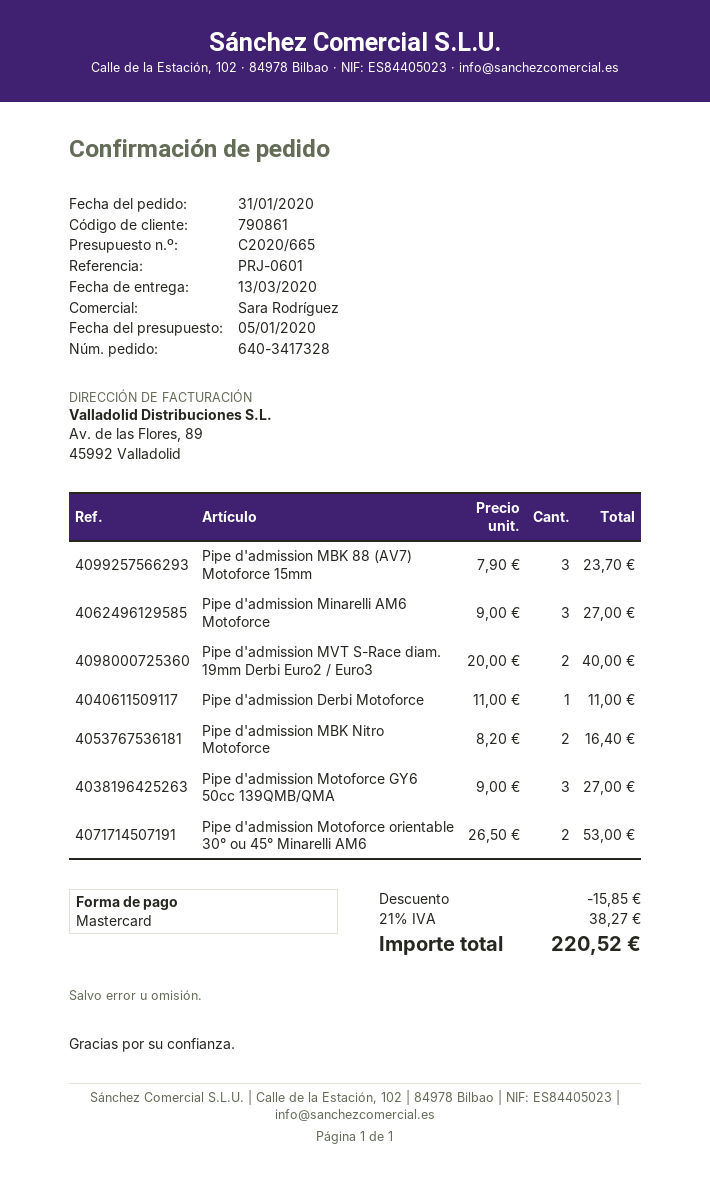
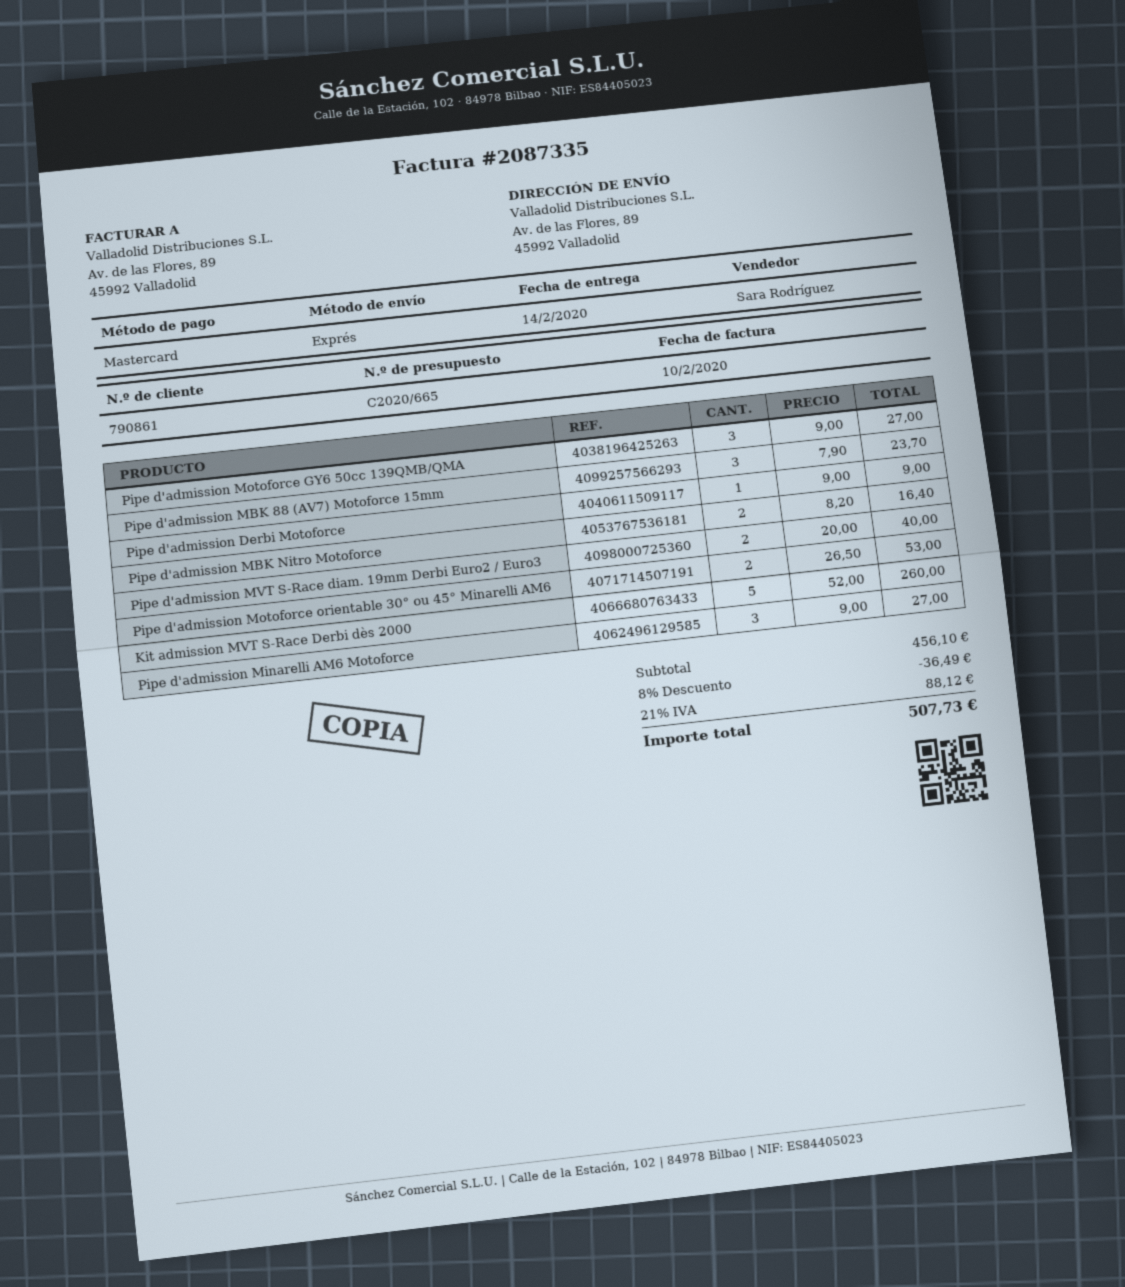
delivery date: 2020-03-13 -> 2020-02-14
Pipe d'admission Derbi Motoforce: 1 x 11.00 = 11.00 -> 1 x 9.00 = 9.00
Kit admission MVT S-Race Derbi dès 2000: none -> 5 x 52.00 = 260.00
discount: 15.85 -> 36.49
tax: 21% = 38.27 -> 21% = 88.12
total: 220.52 -> 507.73

